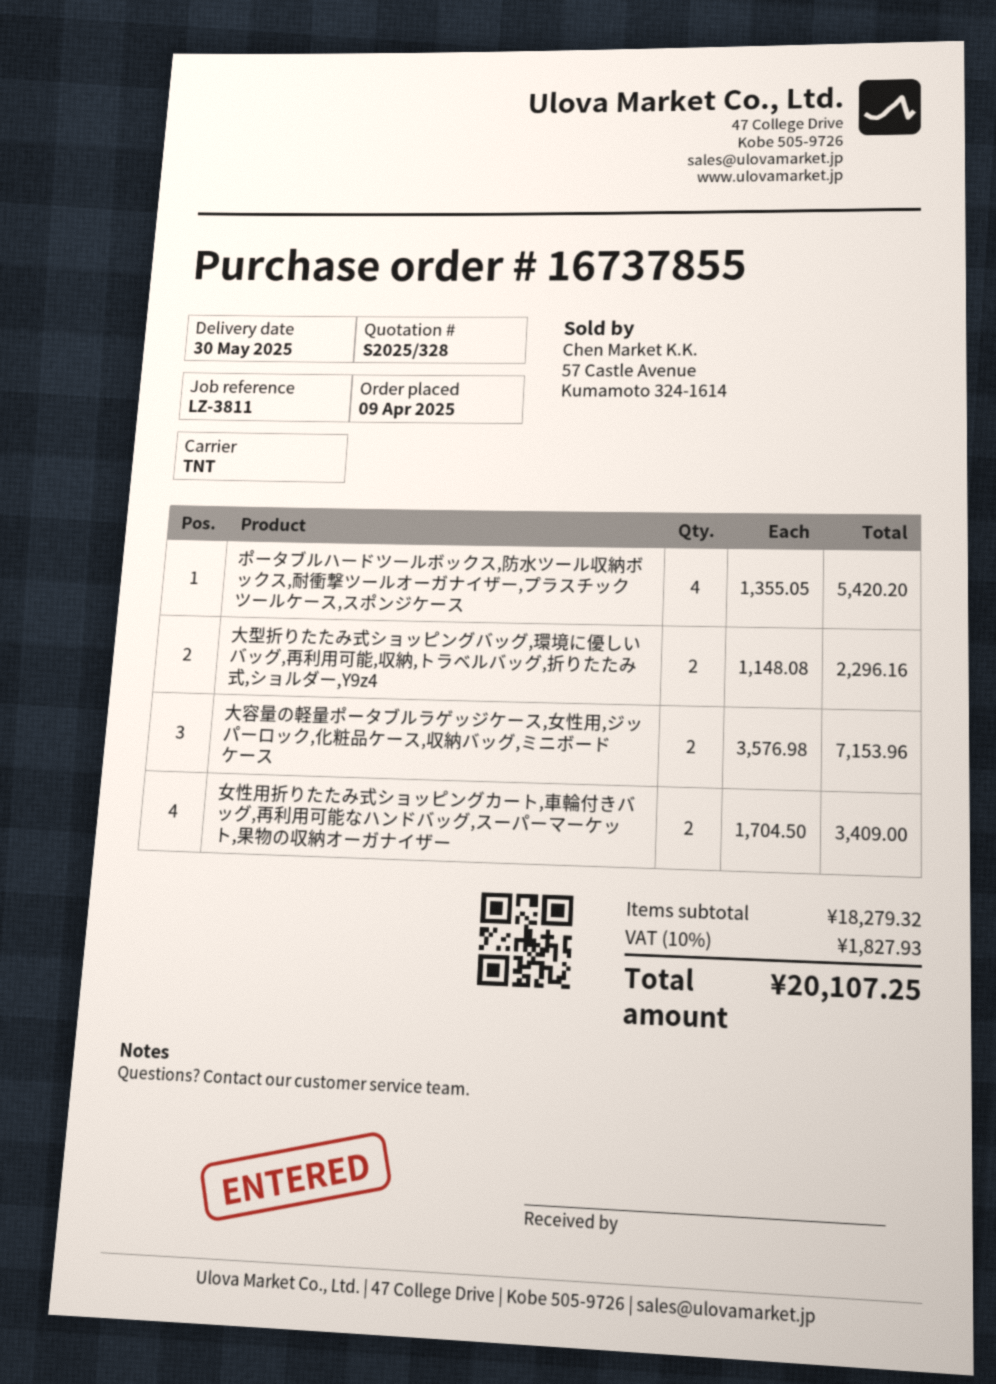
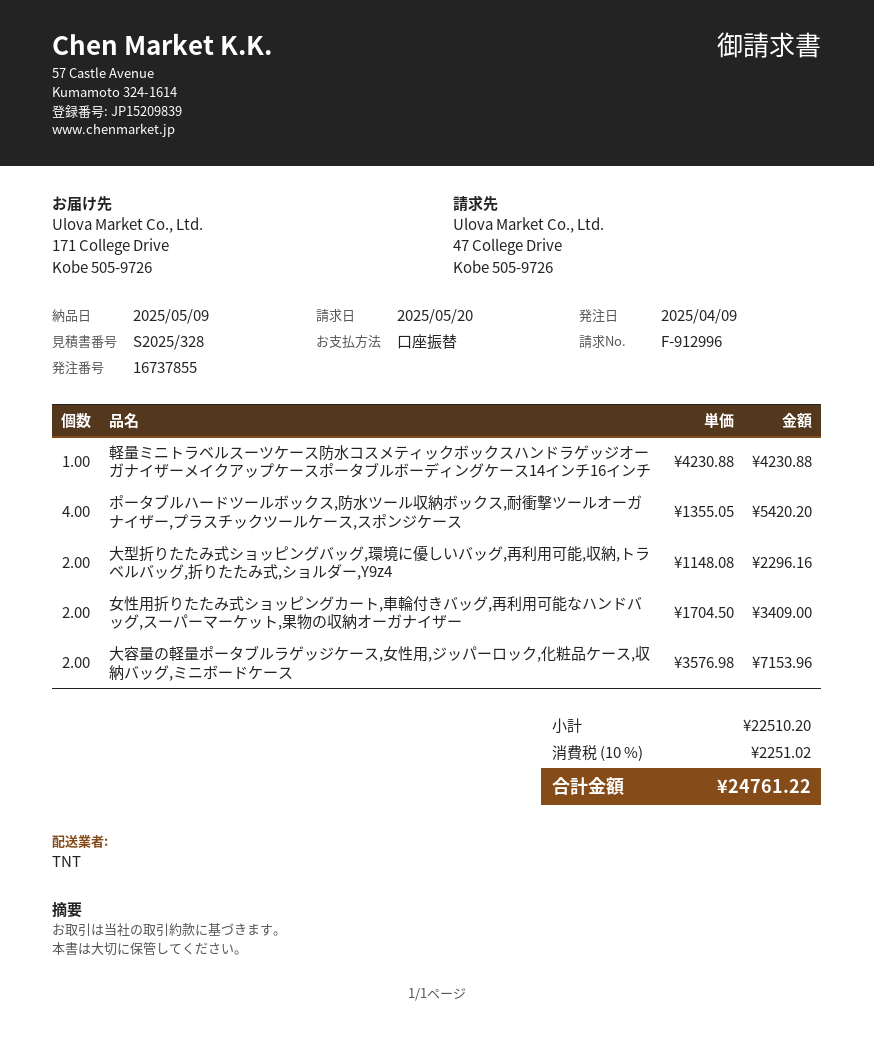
delivery date: 2025-05-30 -> 2025-05-09
軽量ミニトラベルスーツケース防水コスメティックボックスハンドラゲッジオーガナイザーメイクアップケースポータブルボーディングケース14インチ16インチ: none -> 1 x 4230.88 = 4230.88
subtotal: 18279.32 -> 22510.20
tax: 10% = 1827.93 -> 10% = 2251.02
total: 20107.25 -> 24761.22

